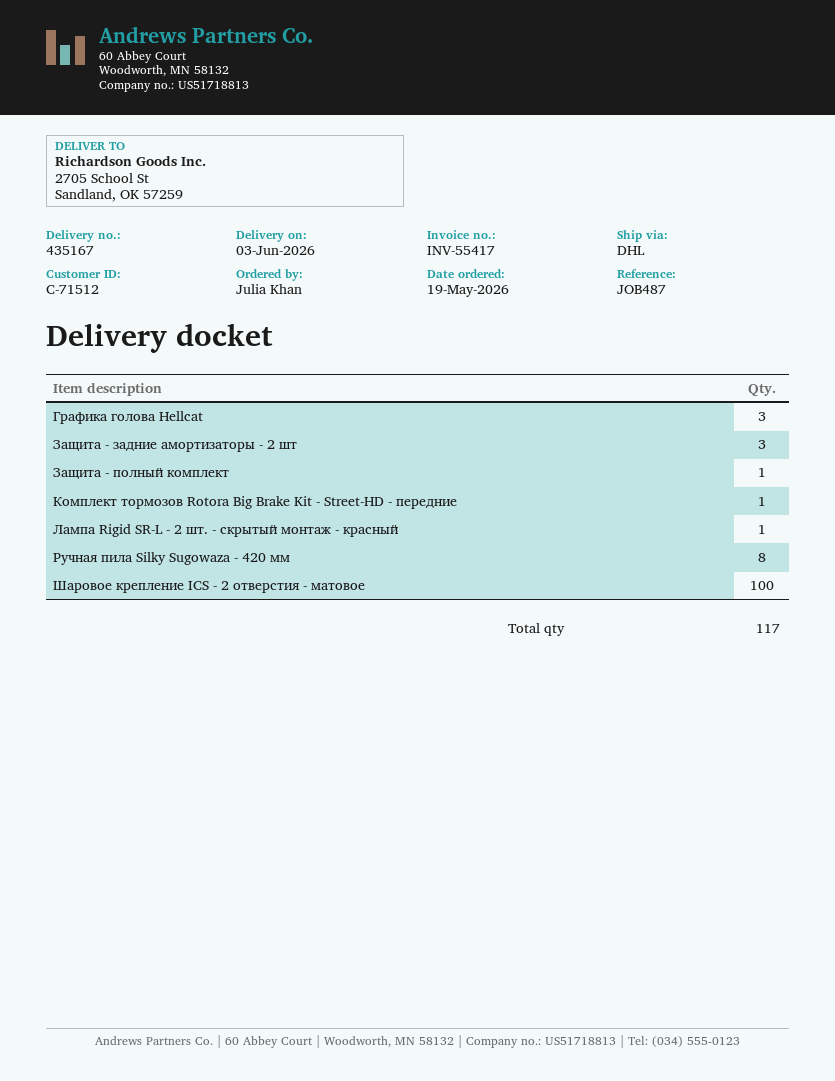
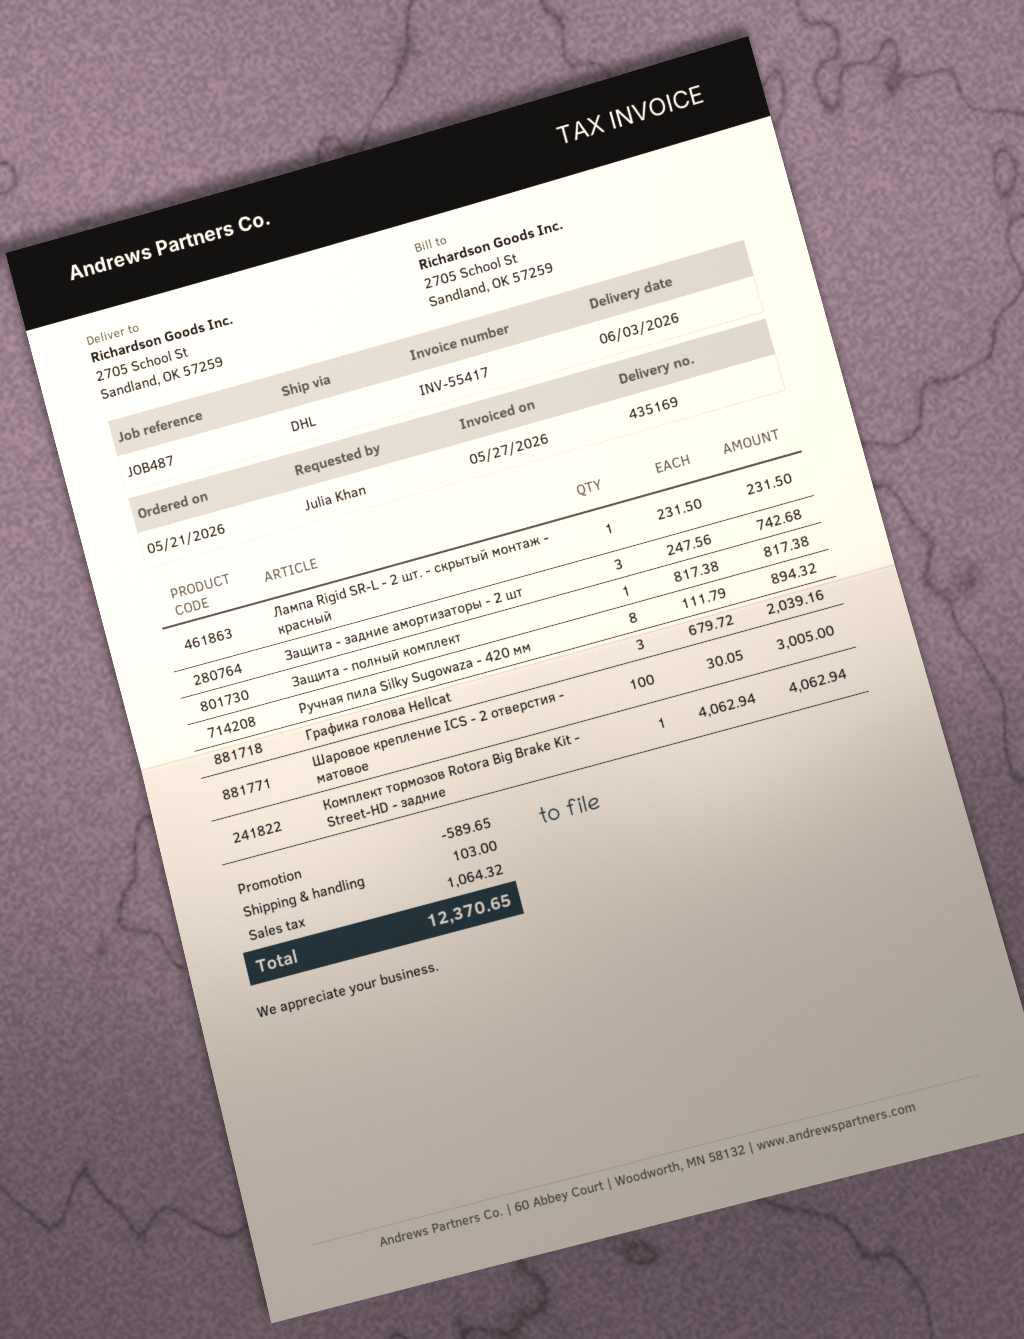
order date: 2026-05-19 -> 2026-05-21
delivery note number: 435167 -> 435169
Комплект тормозов Rotora Big Brake Kit - Street-HD - передние: 1 -> none
Комплект тормозов Rotora Big Brake Kit - Street-HD - задние: none -> 1

